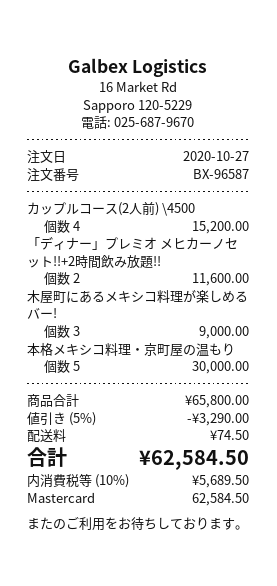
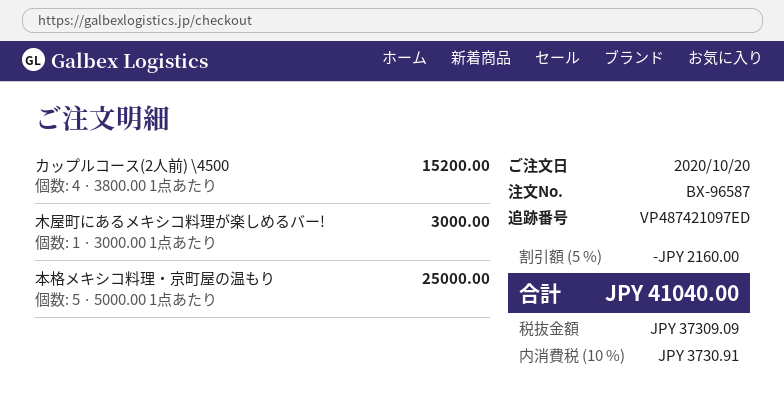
order date: 2020-10-27 -> 2020-10-20
「ディナー」プレミオ メヒカーノセット!!+2時間飲み放題!!: 2 for 11600.00 -> none
木屋町にあるメキシコ料理が楽しめるバー!: 3 for 9000.00 -> 1 for 3000.00
本格メキシコ料理・京町屋の温もり: 5 for 30000.00 -> 5 for 25000.00
discount: 5% = 3290.00 -> 5% = 2160.00
shipping: 74.50 -> none
tax: 10% = 5689.50 -> 10% = 3730.91
total: 62584.50 -> 41040.00

